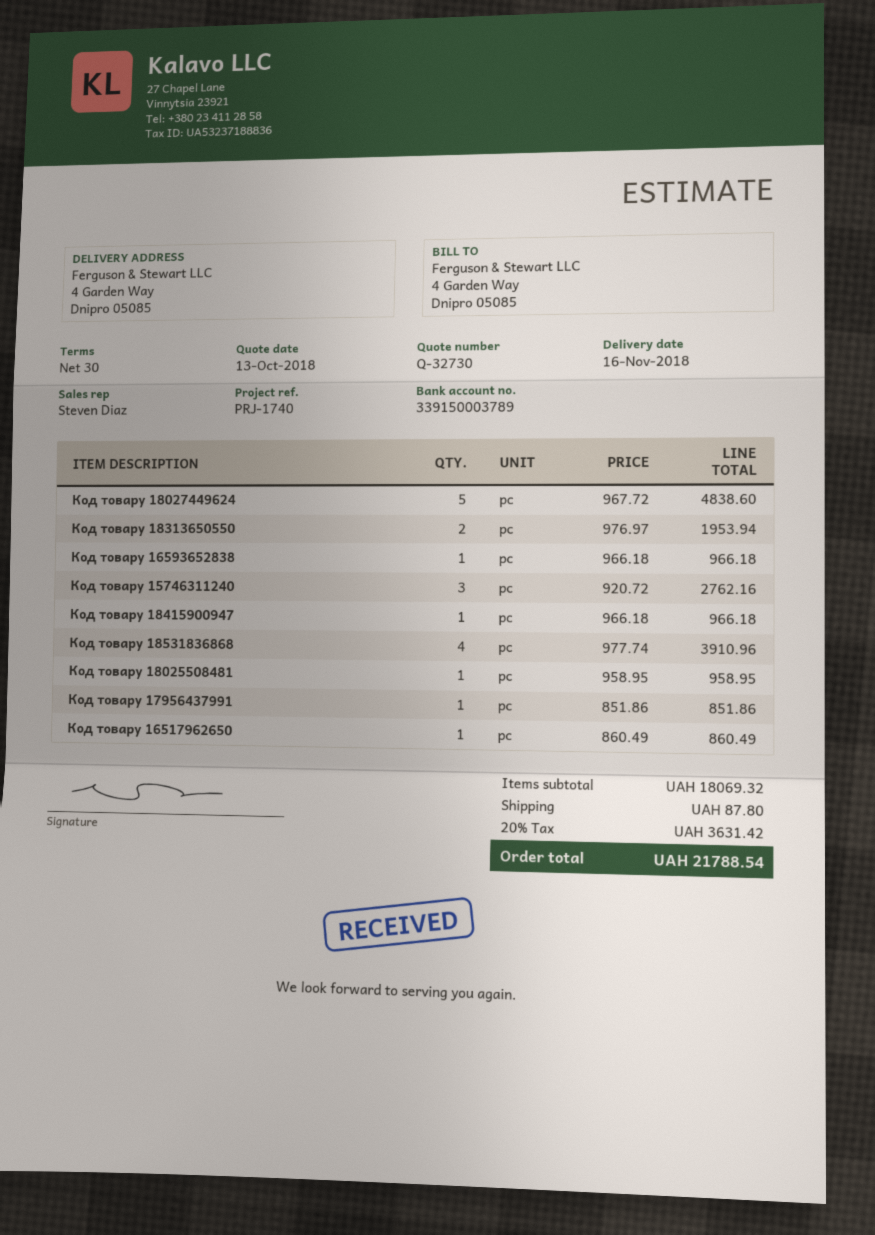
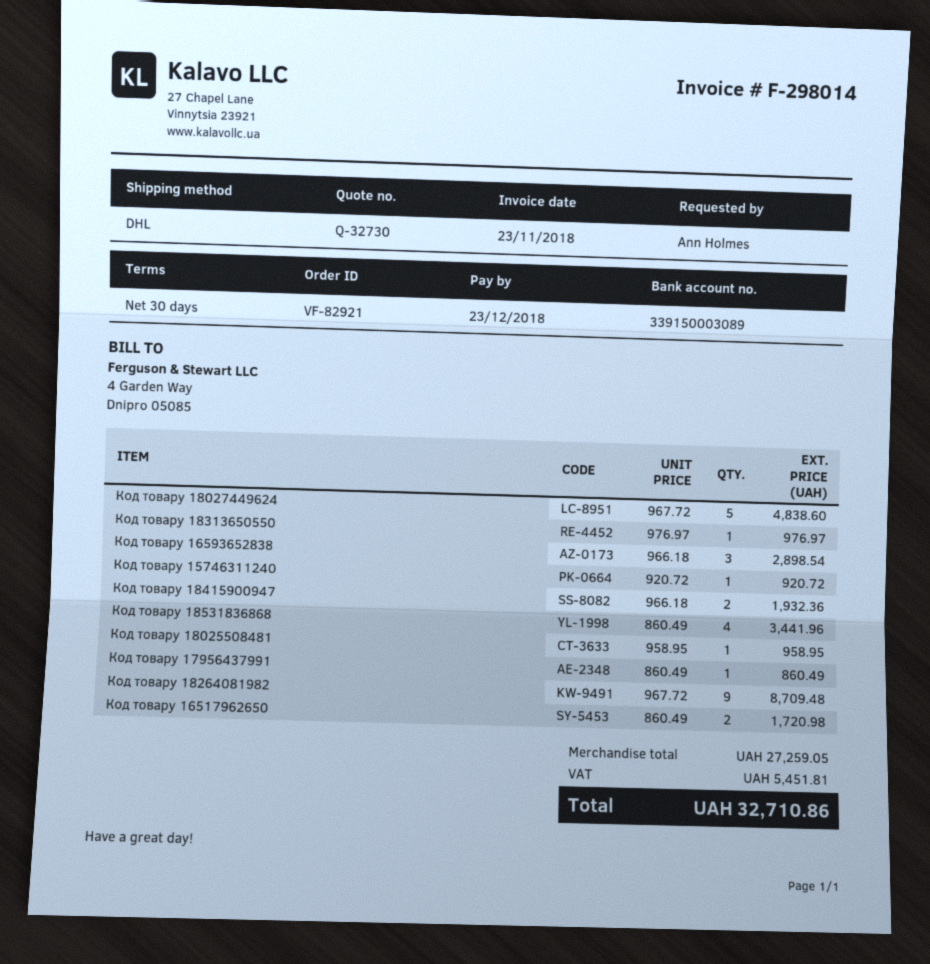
bank account: 339150003789 -> 339150003089
Код товару 18313650550: 2 x 976.97 = 1953.94 -> 1 x 976.97 = 976.97
Код товару 16593652838: 1 x 966.18 = 966.18 -> 3 x 966.18 = 2898.54
Код товару 15746311240: 3 x 920.72 = 2762.16 -> 1 x 920.72 = 920.72
Код товару 18415900947: 1 x 966.18 = 966.18 -> 2 x 966.18 = 1932.36
Код товару 18531836868: 4 x 977.74 = 3910.96 -> 4 x 860.49 = 3441.96
Код товару 17956437991: 1 x 851.86 = 851.86 -> 1 x 860.49 = 860.49
Код товару 16517962650: 1 x 860.49 = 860.49 -> 2 x 860.49 = 1720.98
Код товару 18264081982: none -> 9 x 967.72 = 8709.48
subtotal: 18069.32 -> 27259.05
shipping: 87.80 -> none
tax: 3631.42 -> 5451.81
total: 21788.54 -> 32710.86

